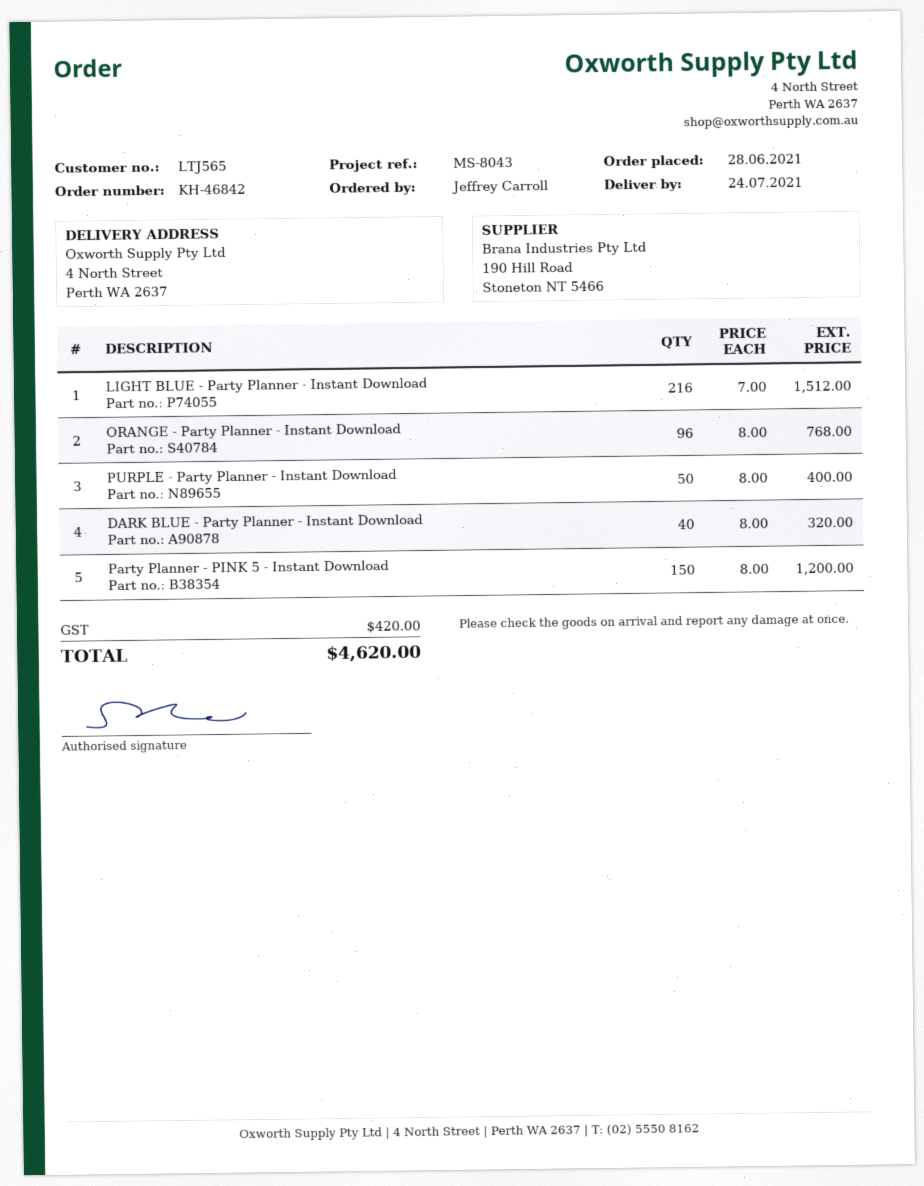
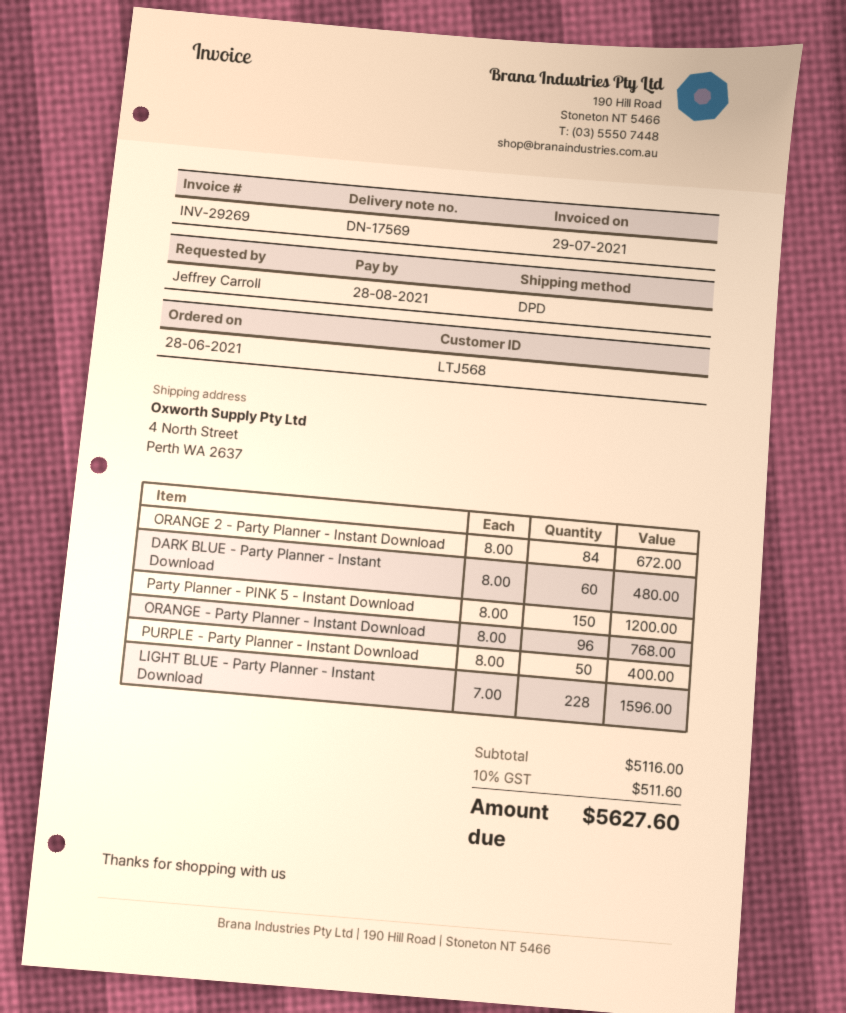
customer number: LTJ565 -> LTJ568
LIGHT BLUE - Party Planner - Instant Download: 216 x 7.00 = 1512.00 -> 228 x 7.00 = 1596.00
DARK BLUE - Party Planner - Instant Download: 40 x 8.00 = 320.00 -> 60 x 8.00 = 480.00
ORANGE 2 - Party Planner - Instant Download: none -> 84 x 8.00 = 672.00
tax: 420.00 -> 511.60
total: 4620.00 -> 5627.60

